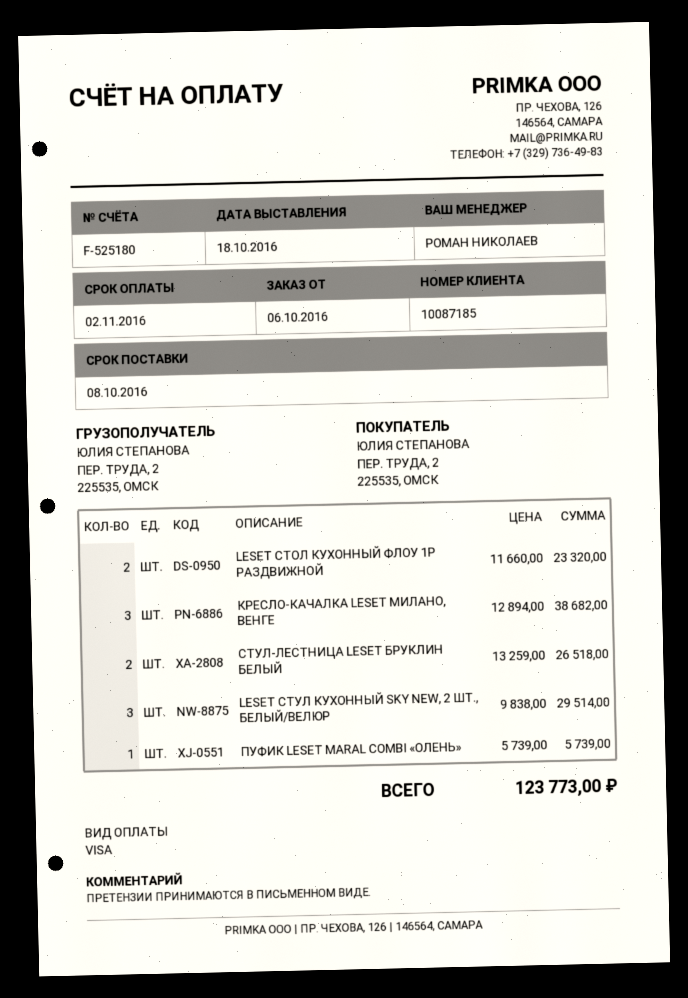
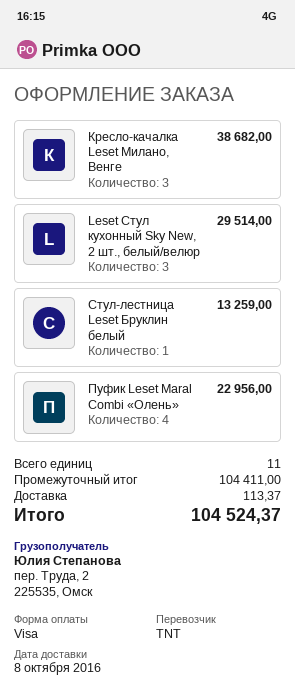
LESET СТОЛ КУХОННЫЙ ФЛОУ 1Р РАЗДВИЖНОЙ: 2 for 23320.00 -> none
СТУЛ-ЛЕСТНИЦА LESET БРУКЛИН БЕЛЫЙ: 2 for 26518.00 -> 1 for 13259.00
ПУФИК LESET MARAL COMBI «ОЛЕНЬ»: 1 for 5739.00 -> 4 for 22956.00
shipping: none -> 113.37
total: 123773.00 -> 104524.37

